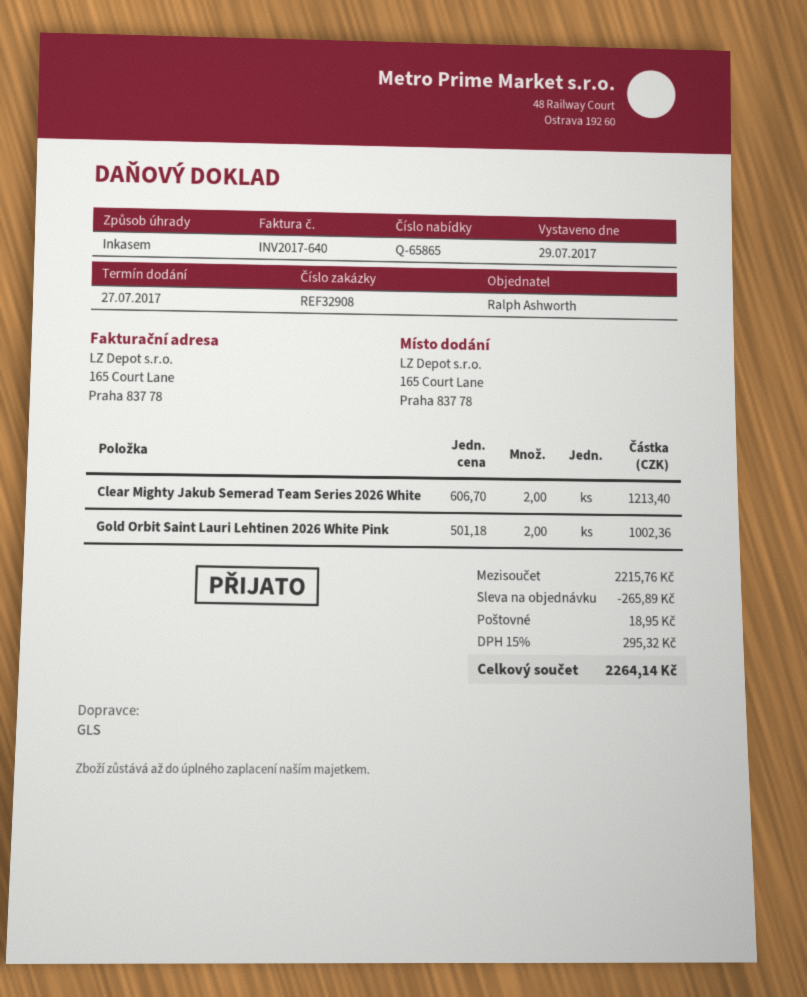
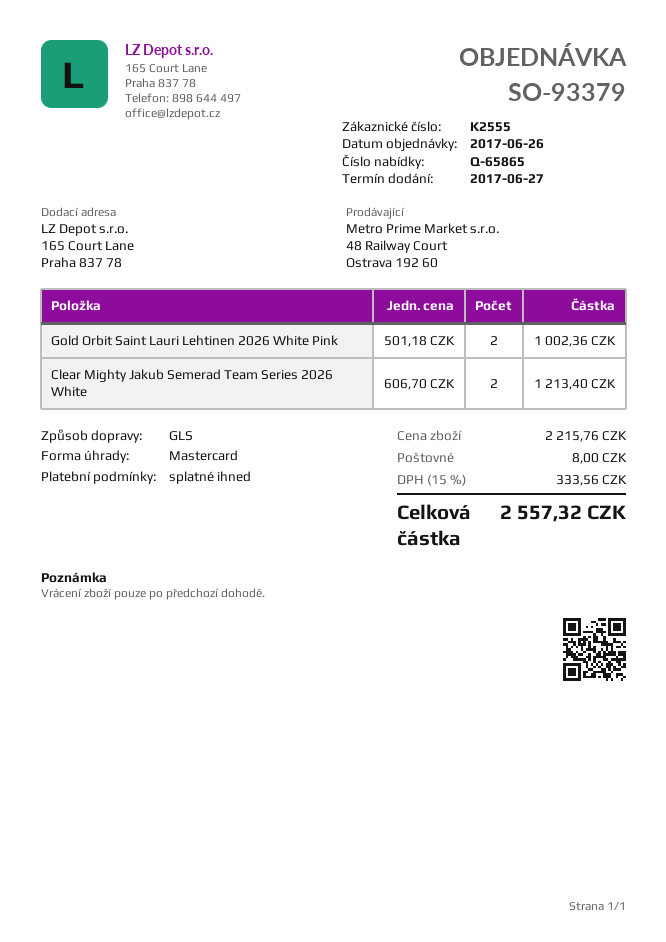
delivery date: 2017-07-27 -> 2017-06-27
payment method: direct debit -> Mastercard
discount: 265.89 -> none
shipping: 18.95 -> 8.00
tax: 15% = 295.32 -> 15% = 333.56
total: 2264.14 -> 2557.32

